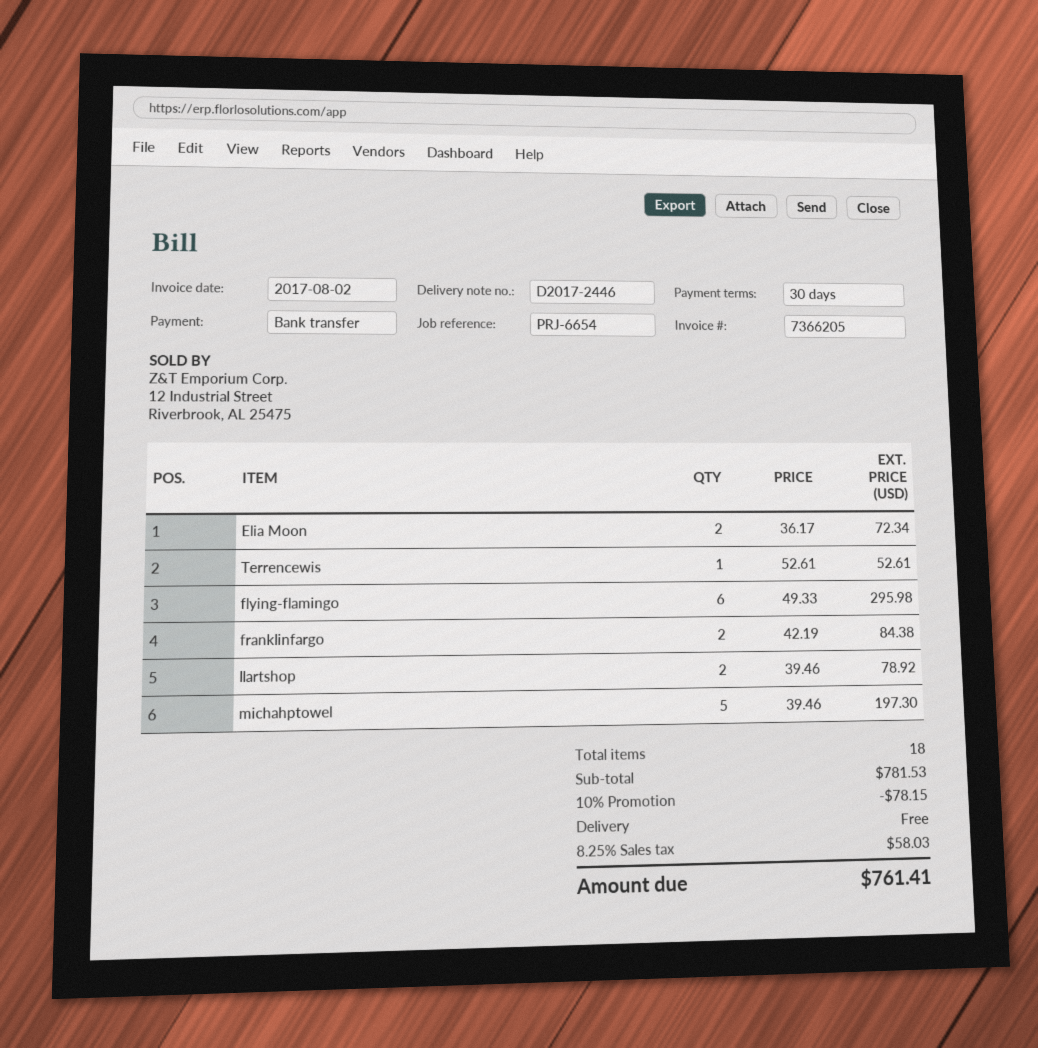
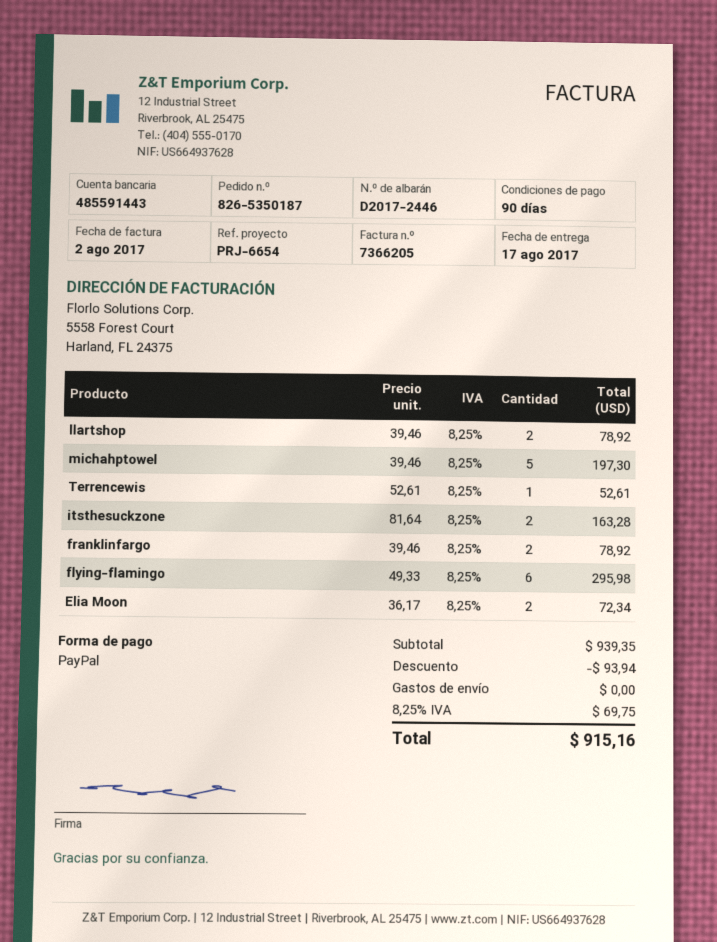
payment terms: 30 days -> 90 days
payment method: bank transfer -> PayPal
franklinfargo: 2 x 42.19 = 84.38 -> 2 x 39.46 = 78.92
itsthesuckzone: none -> 2 x 81.64 = 163.28
subtotal: 781.53 -> 939.35
discount: 78.15 -> 93.94
tax: 8.25% = 58.03 -> 8.25% = 69.75
total: 761.41 -> 915.16

